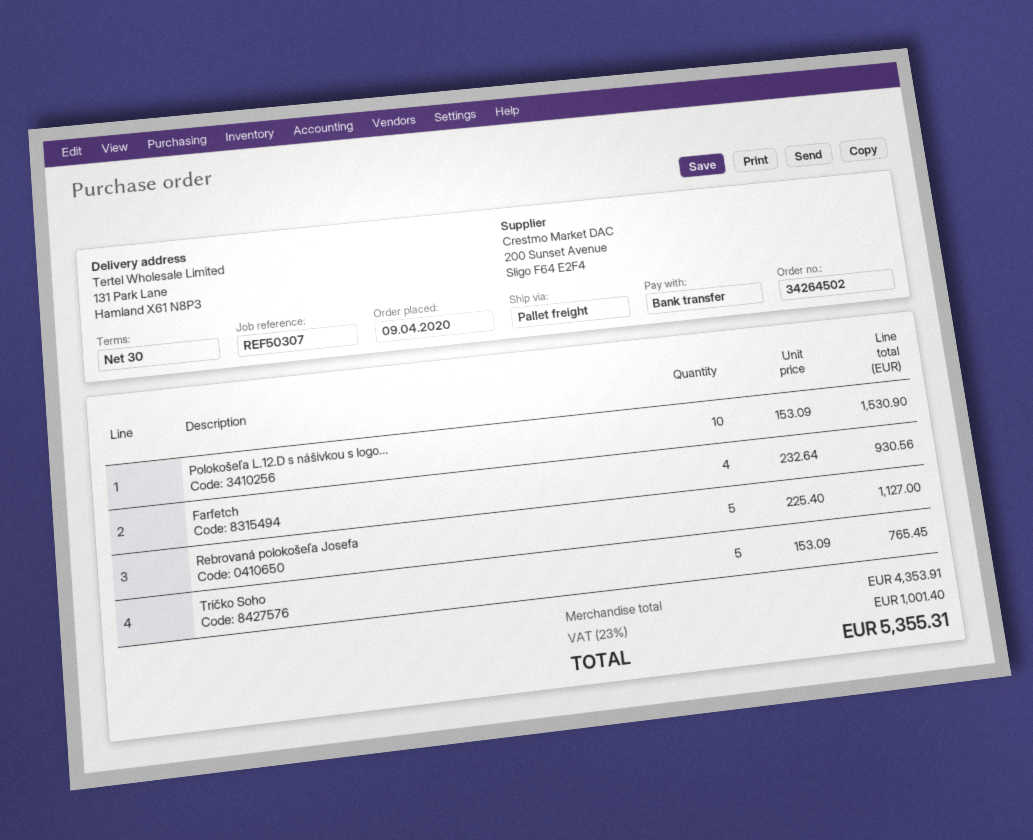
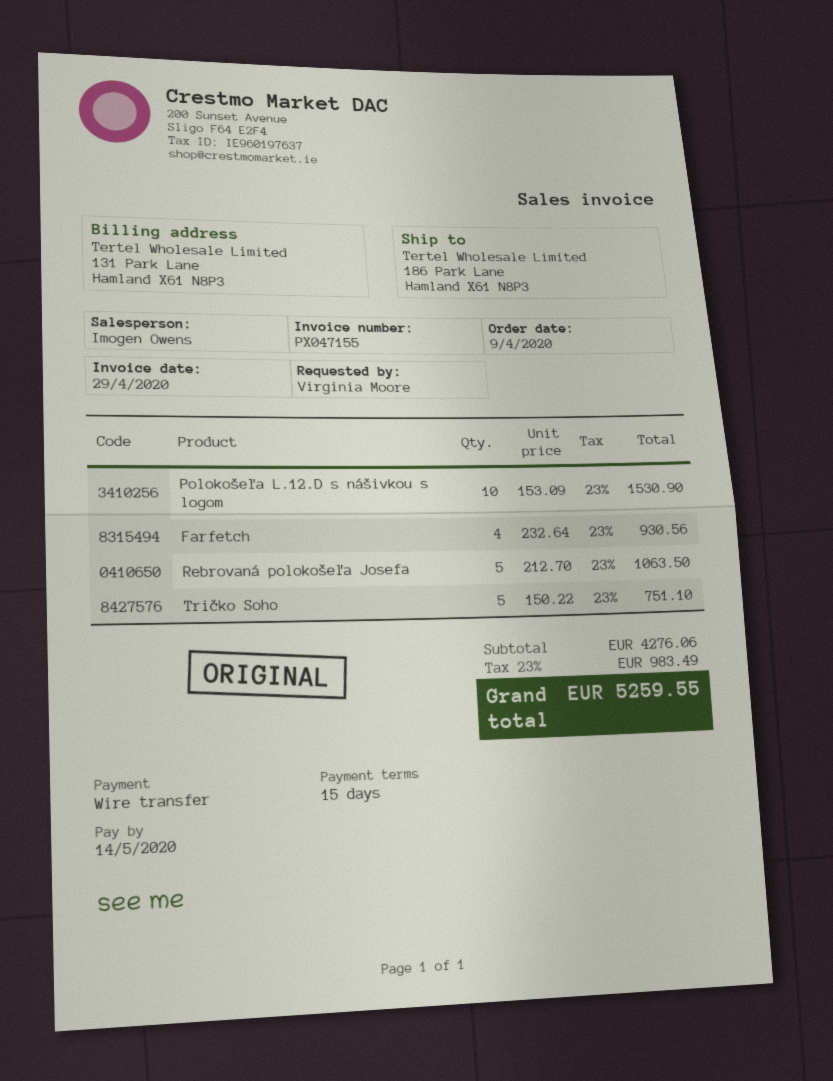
payment terms: 30 days -> 15 days
ship to: 131 Park Lane, Hamland X61 N8P3 -> 186 Park Lane, Hamland X61 N8P3
Rebrovaná polokošeľa Josefa: 5 x 225.40 = 1127.00 -> 5 x 212.70 = 1063.50
Tričko Soho: 5 x 153.09 = 765.45 -> 5 x 150.22 = 751.10
subtotal: 4353.91 -> 4276.06
tax: 23% = 1001.40 -> 23% = 983.49
total: 5355.31 -> 5259.55

